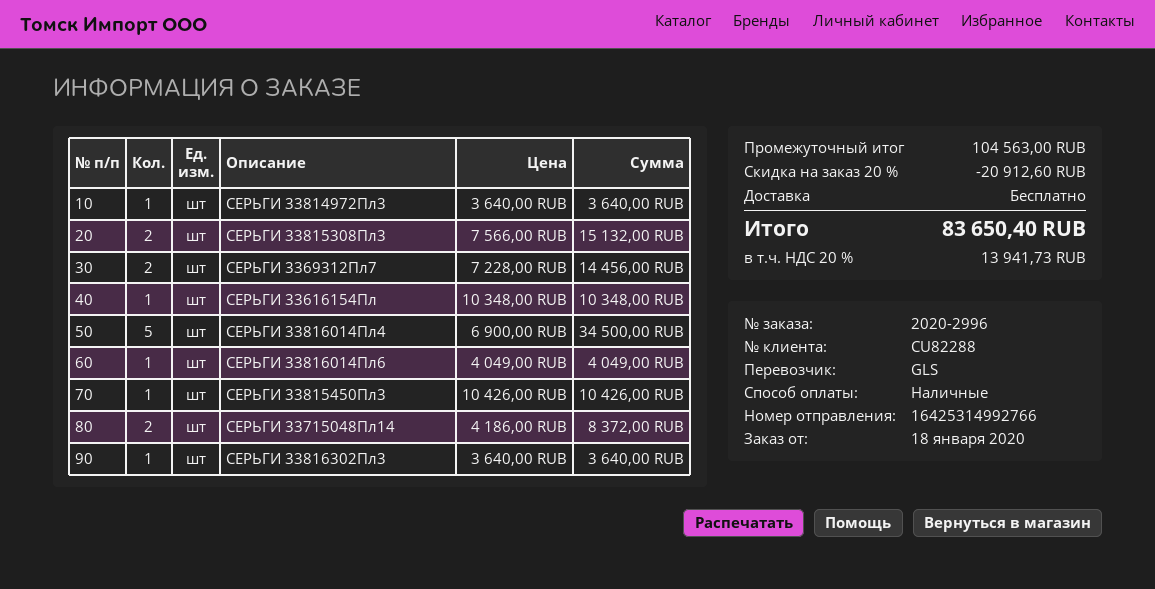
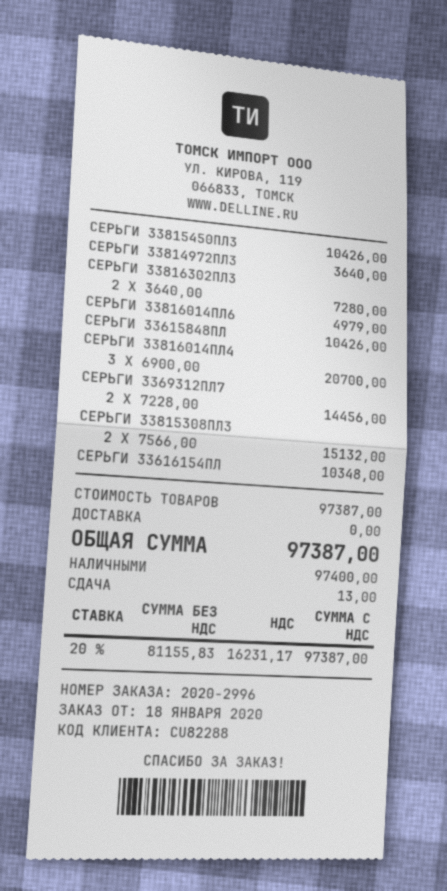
СЕРЬГИ 33816014Пл4: 5 x 6900.00 = 34500.00 -> 3 x 6900.00 = 20700.00
СЕРЬГИ 33816014Пл6: 1 x 4049.00 = 4049.00 -> 1 x 4979.00 = 4979.00
СЕРЬГИ 33715048Пл14: 2 x 4186.00 = 8372.00 -> none
СЕРЬГИ 33816302Пл3: 1 x 3640.00 = 3640.00 -> 2 x 3640.00 = 7280.00
СЕРЬГИ 33615848ПЛ: none -> 1 x 10426.00 = 10426.00
subtotal: 104563.00 -> 97387.00
discount: 20% = 20912.60 -> none
tax: 20% = 13941.73 -> 20% = 16231.17
total: 83650.40 -> 97387.00

